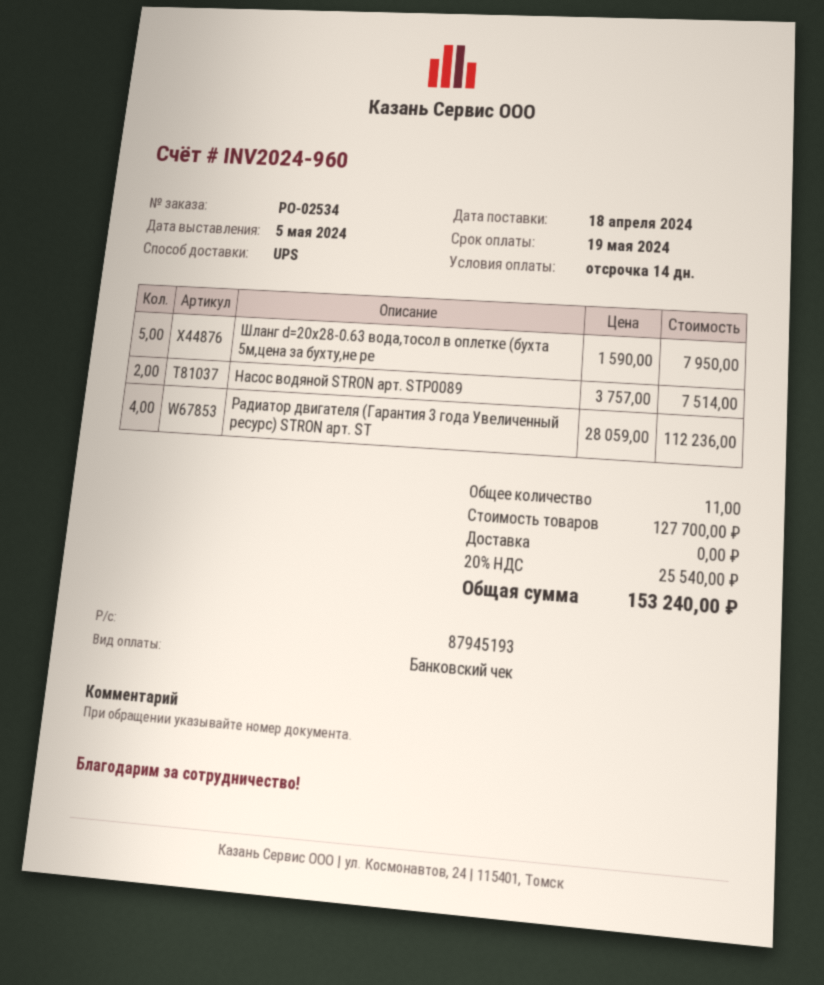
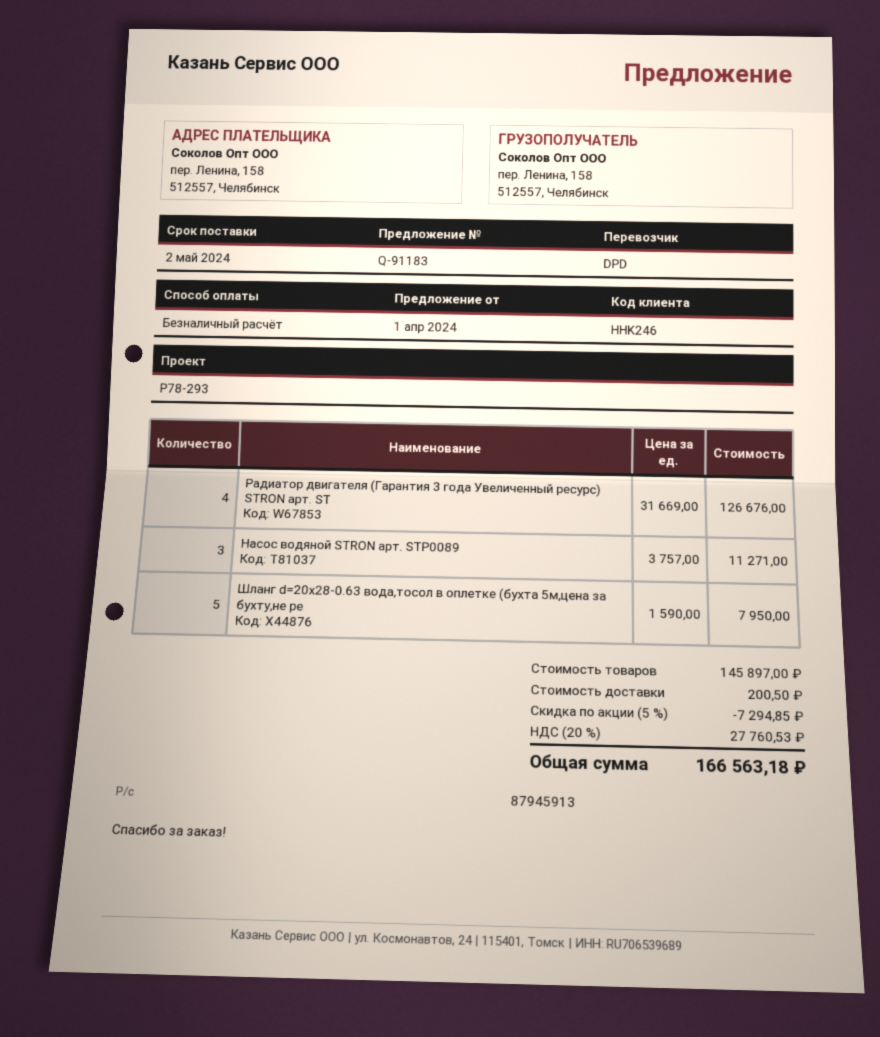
delivery date: 2024-04-18 -> 2024-05-02
payment method: cheque -> bank transfer
bank account: 87945193 -> 87945913
shipping method: UPS -> DPD
Насос водяной STRON арт. STP0089: 2 x 3757.00 = 7514.00 -> 3 x 3757.00 = 11271.00
Радиатор двигателя (Гарантия 3 года Увеличенный ресурс) STRON арт. ST: 4 x 28059.00 = 112236.00 -> 4 x 31669.00 = 126676.00
subtotal: 127700.00 -> 145897.00
discount: none -> 5% = 7294.85
shipping: 0.00 -> 200.50
tax: 20% = 25540.00 -> 20% = 27760.53
total: 153240.00 -> 166563.18

